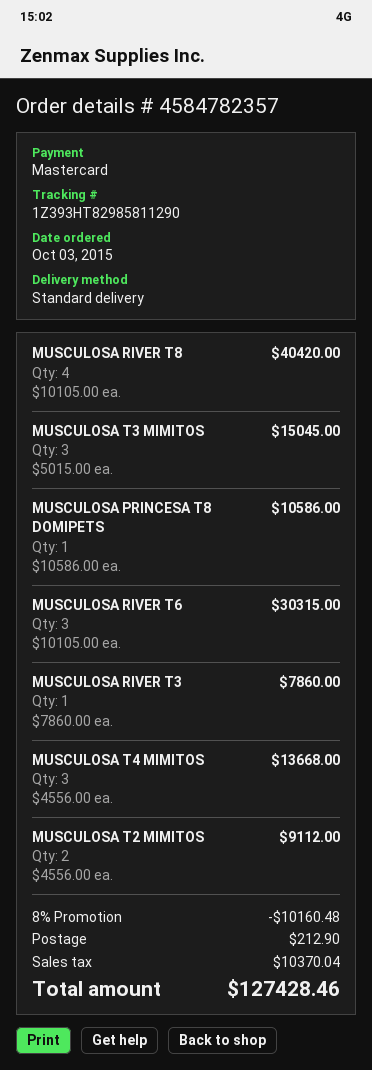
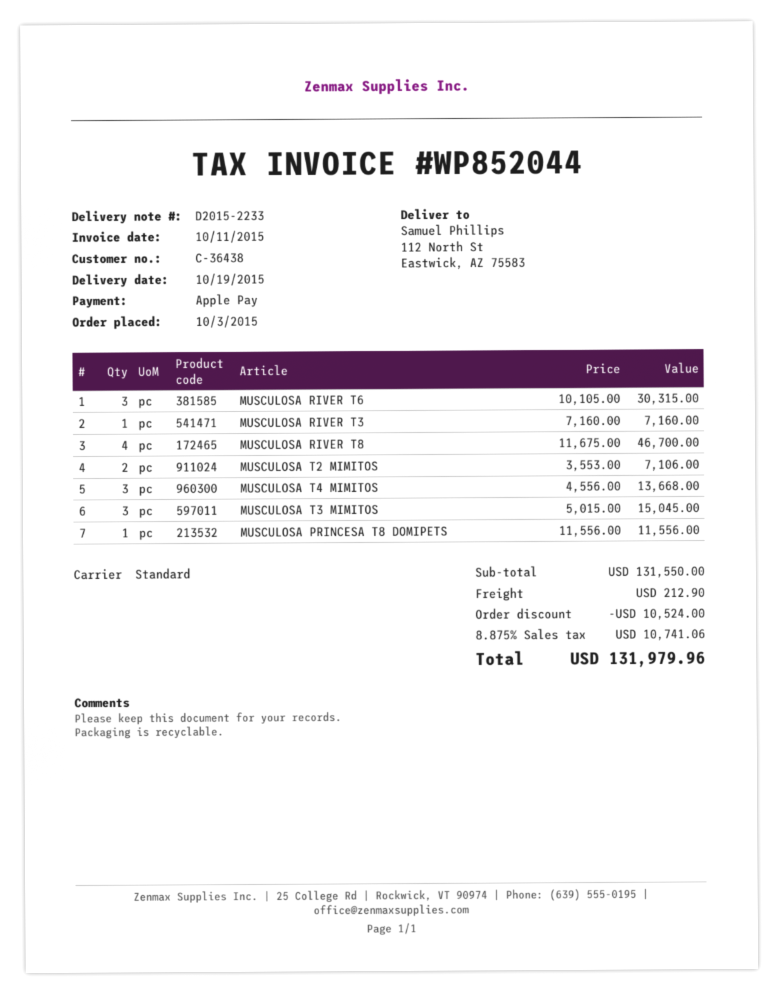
payment method: Mastercard -> Apple Pay
MUSCULOSA RIVER T8: 4 x 10105.00 = 40420.00 -> 4 x 11675.00 = 46700.00
MUSCULOSA PRINCESA T8 DOMIPETS: 1 x 10586.00 = 10586.00 -> 1 x 11556.00 = 11556.00
MUSCULOSA RIVER T3: 1 x 7860.00 = 7860.00 -> 1 x 7160.00 = 7160.00
MUSCULOSA T2 MIMITOS: 2 x 4556.00 = 9112.00 -> 2 x 3553.00 = 7106.00
discount: 10160.48 -> 10524.00
tax: 10370.04 -> 10741.06
total: 127428.46 -> 131979.96

